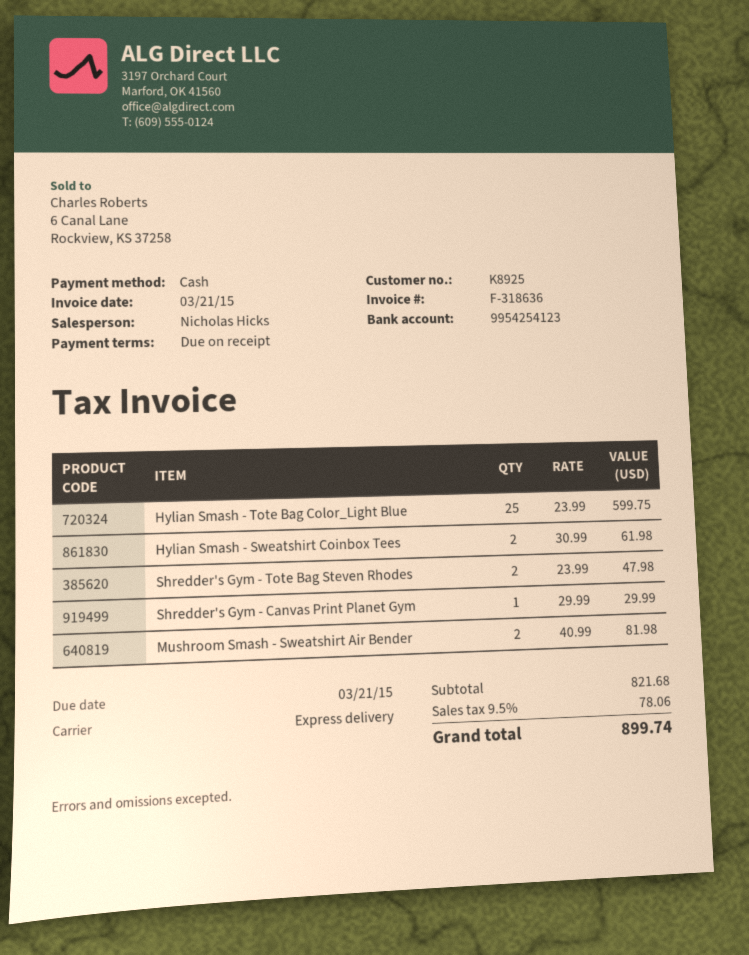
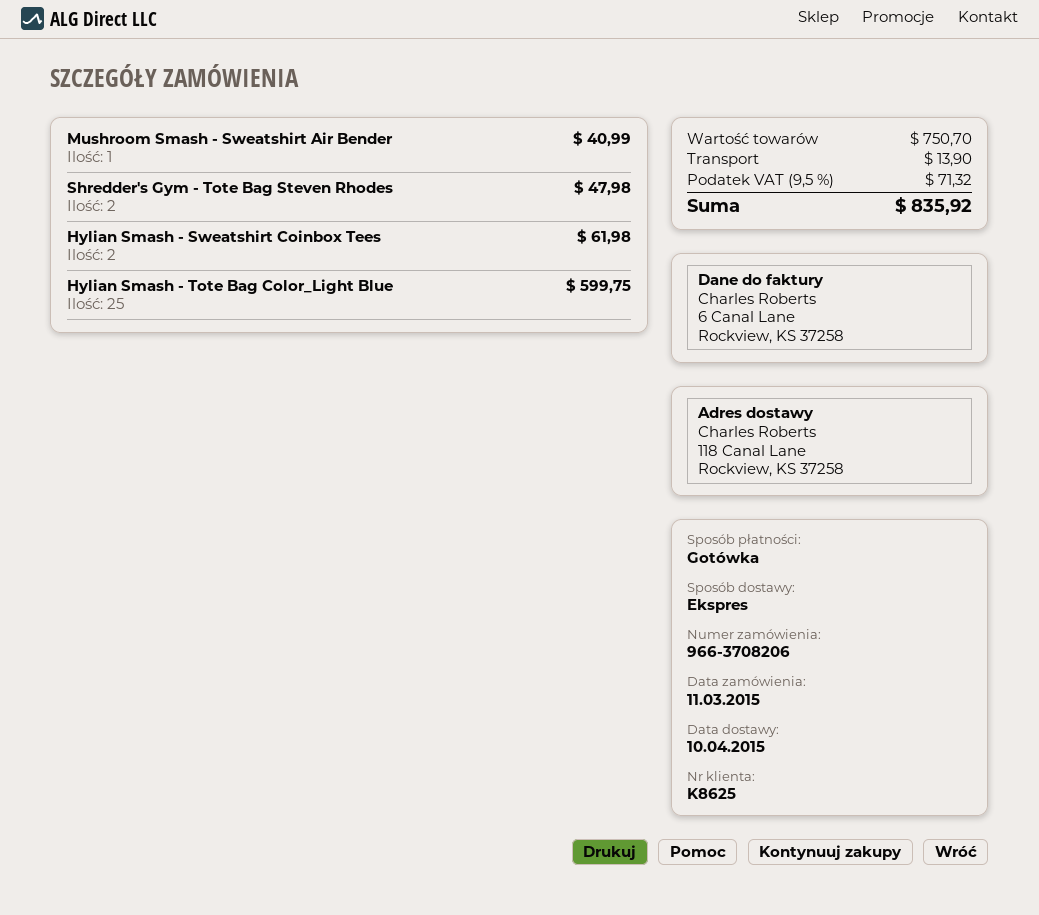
customer number: K8925 -> K8625
Shredder's Gym - Canvas Print Planet Gym: 1 for 29.99 -> none
Mushroom Smash - Sweatshirt Air Bender: 2 for 81.98 -> 1 for 40.99
subtotal: 821.68 -> 750.70
shipping: none -> 13.90
tax: 9.5% = 78.06 -> 9.5% = 71.32
total: 899.74 -> 835.92

